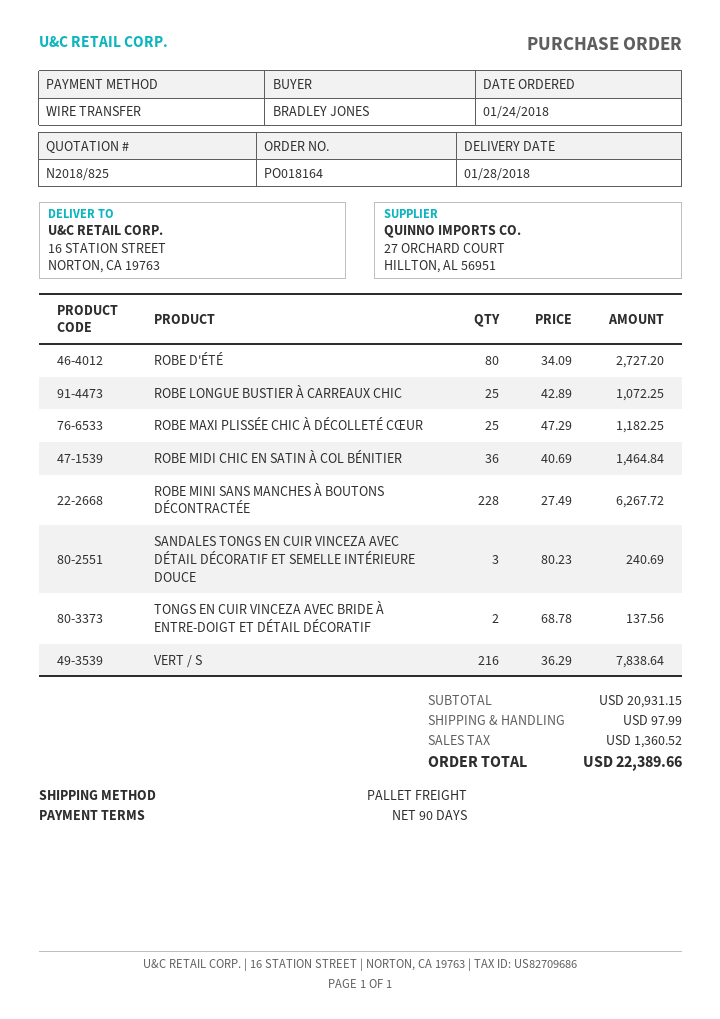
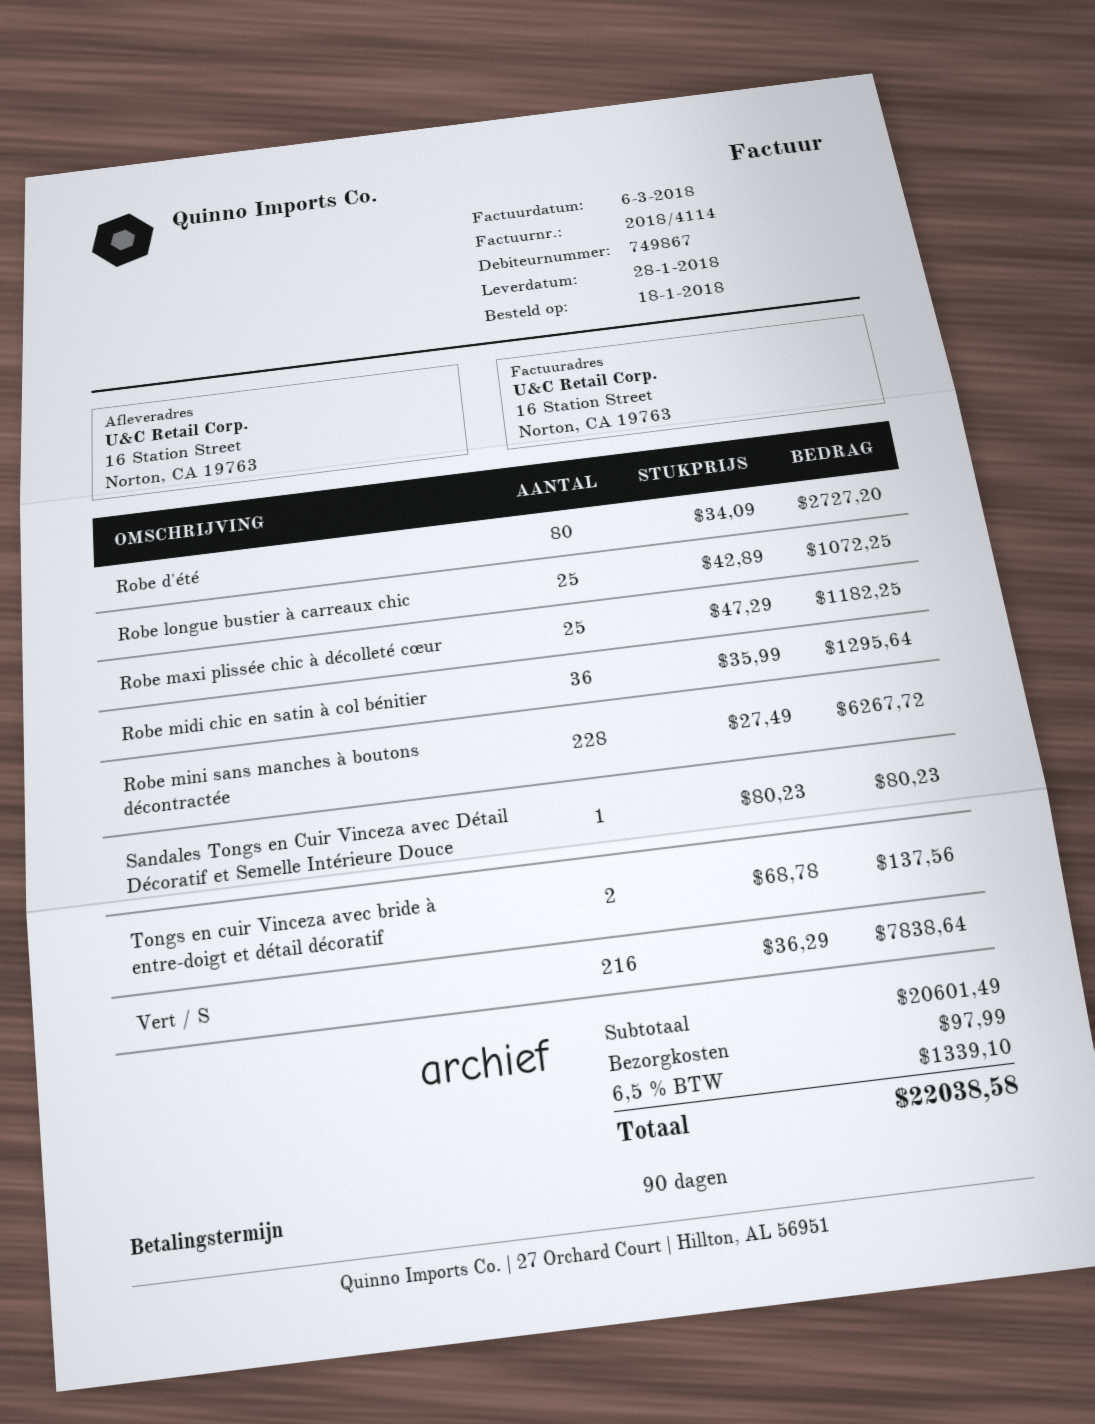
order date: 2018-01-24 -> 2018-01-18
ROBE MIDI CHIC EN SATIN À COL BÉNITIER: 36 x 40.69 = 1464.84 -> 36 x 35.99 = 1295.64
SANDALES TONGS EN CUIR VINCEZA AVEC DÉTAIL DÉCORATIF ET SEMELLE INTÉRIEURE DOUCE: 3 x 80.23 = 240.69 -> 1 x 80.23 = 80.23
subtotal: 20931.15 -> 20601.49
tax: 1360.52 -> 1339.10
total: 22389.66 -> 22038.58

